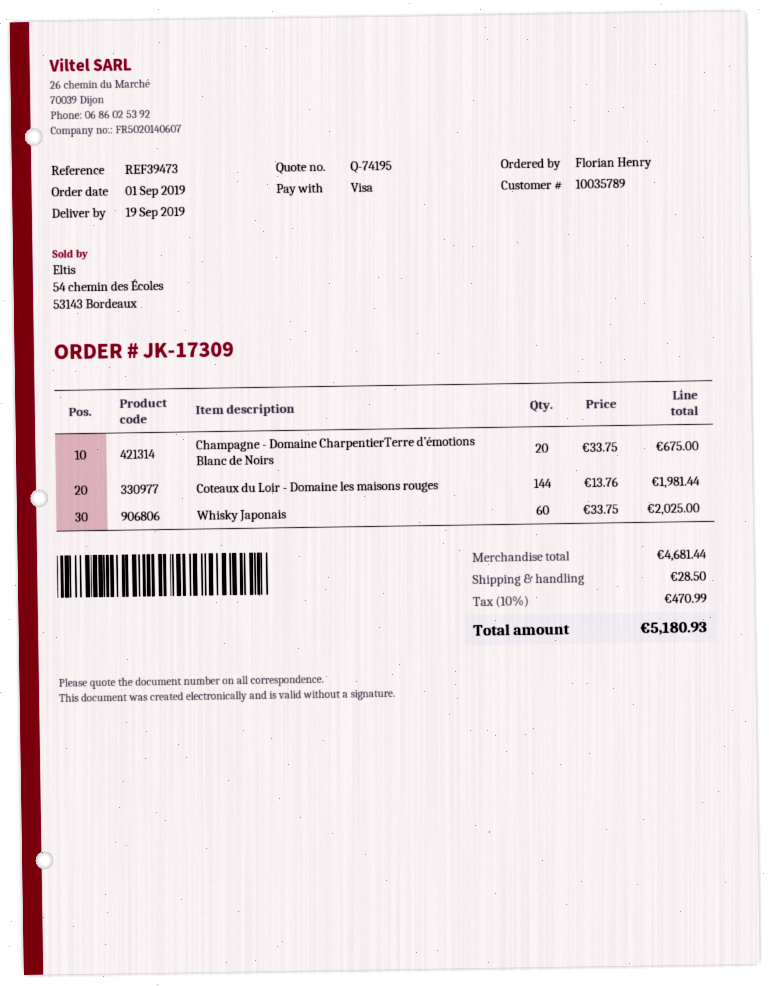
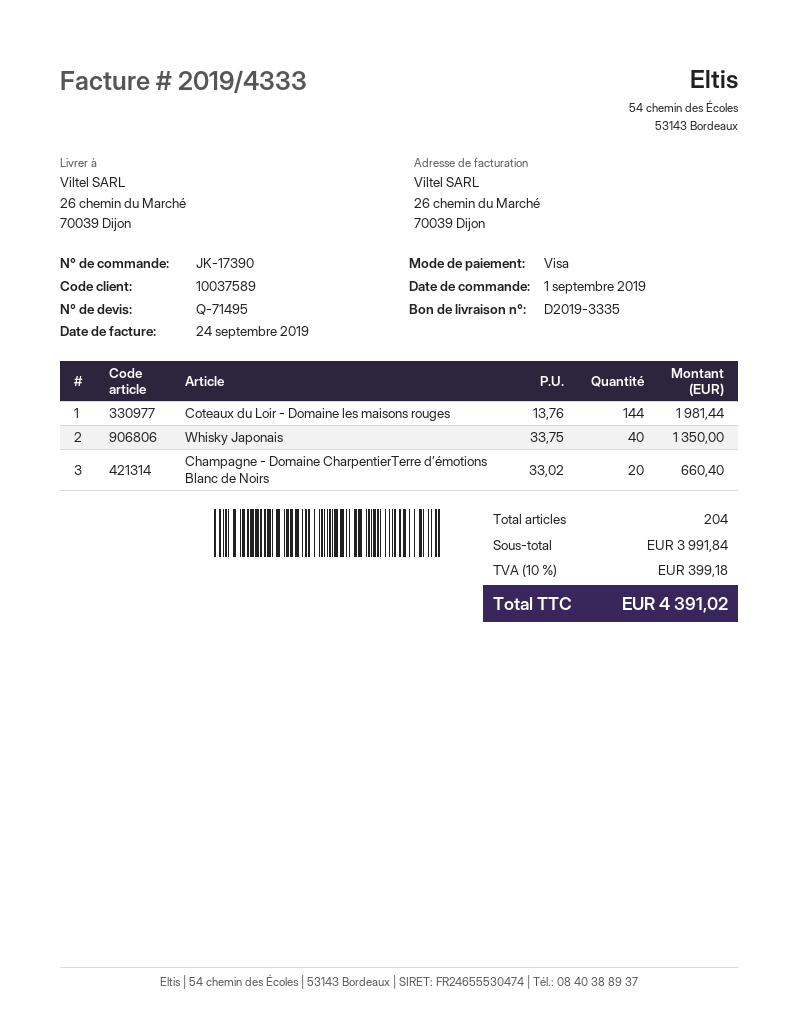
quote number: Q-74195 -> Q-71495
order number: JK-17309 -> JK-17390
customer number: 10035789 -> 10037589
Champagne - Domaine CharpentierTerre d’émotions Blanc de Noirs: 20 x 33.75 = 675.00 -> 20 x 33.02 = 660.40
Whisky Japonais: 60 x 33.75 = 2025.00 -> 40 x 33.75 = 1350.00
subtotal: 4681.44 -> 3991.84
shipping: 28.50 -> none
tax: 10% = 470.99 -> 10% = 399.18
total: 5180.93 -> 4391.02

